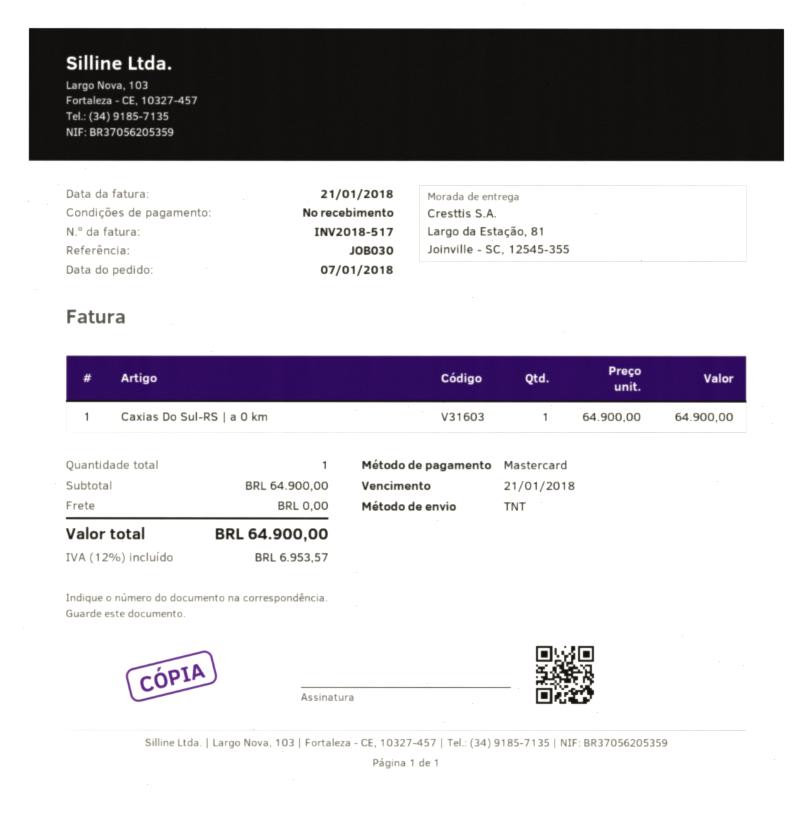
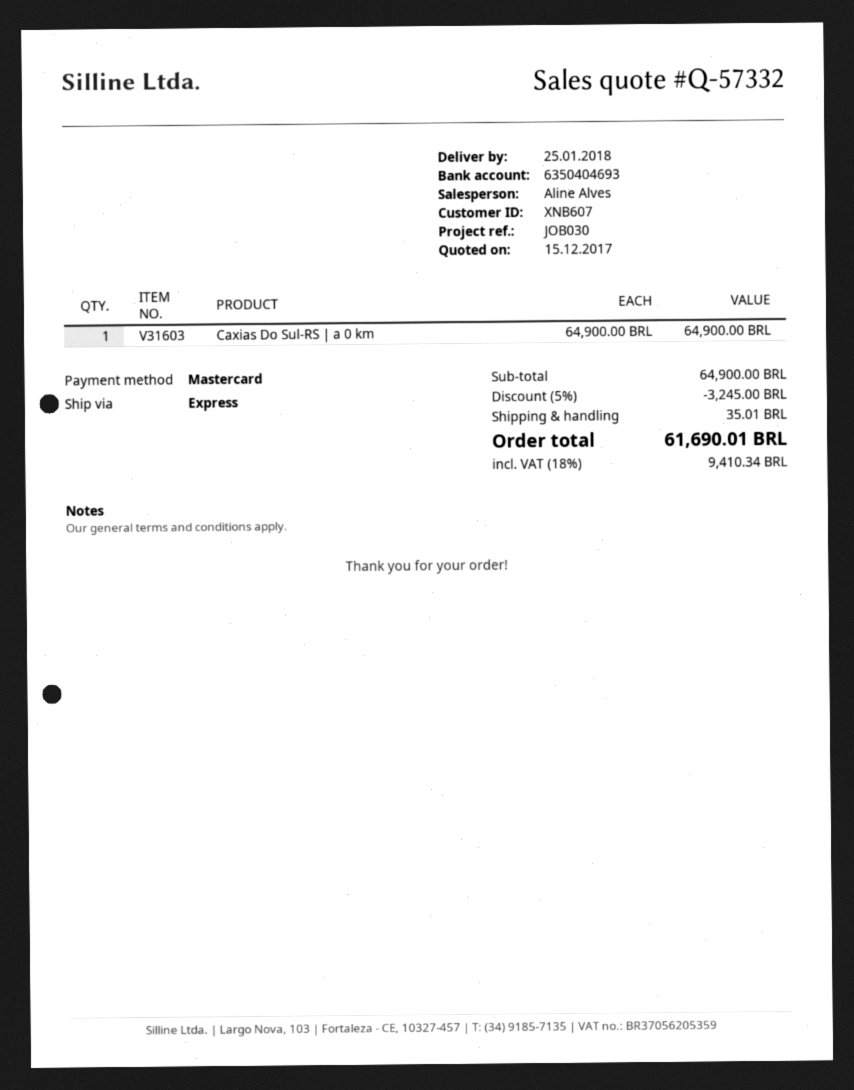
shipping method: TNT -> express
discount: none -> 5% = 3245.00
shipping: 0.00 -> 35.01
tax: 12% = 6953.57 -> 18% = 9410.34
total: 64900.00 -> 61690.01

